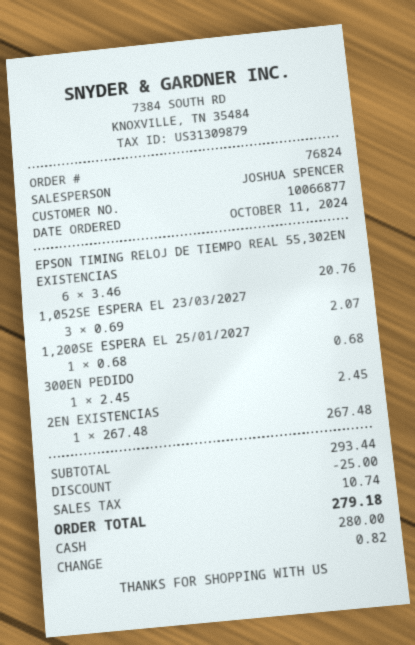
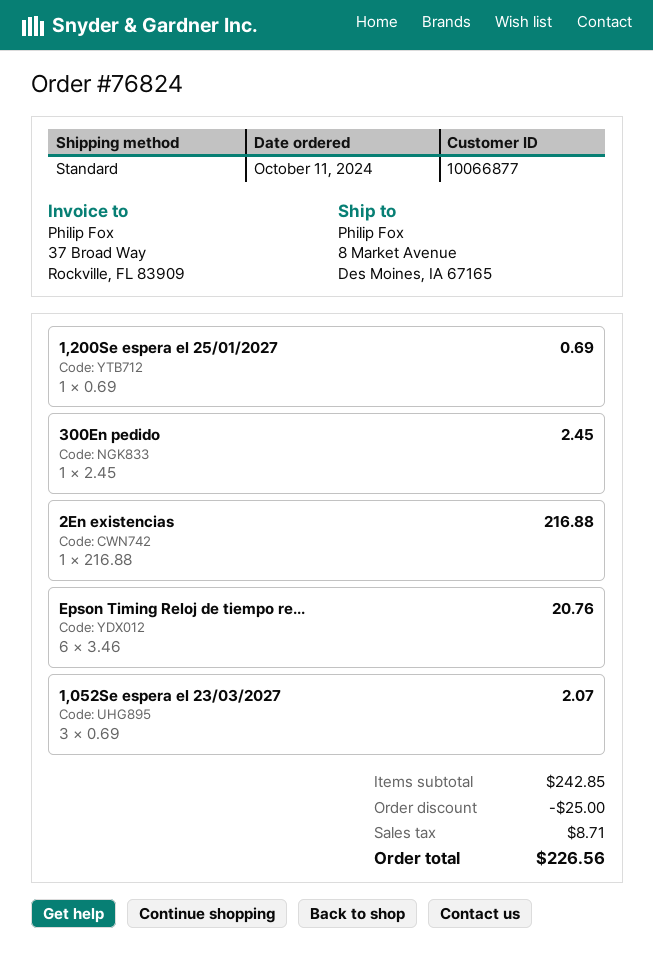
1,200SE ESPERA EL 25/01/2027: 1 x 0.68 = 0.68 -> 1 x 0.69 = 0.69
2EN EXISTENCIAS: 1 x 267.48 = 267.48 -> 1 x 216.88 = 216.88
subtotal: 293.44 -> 242.85
tax: 10.74 -> 8.71
total: 279.18 -> 226.56

